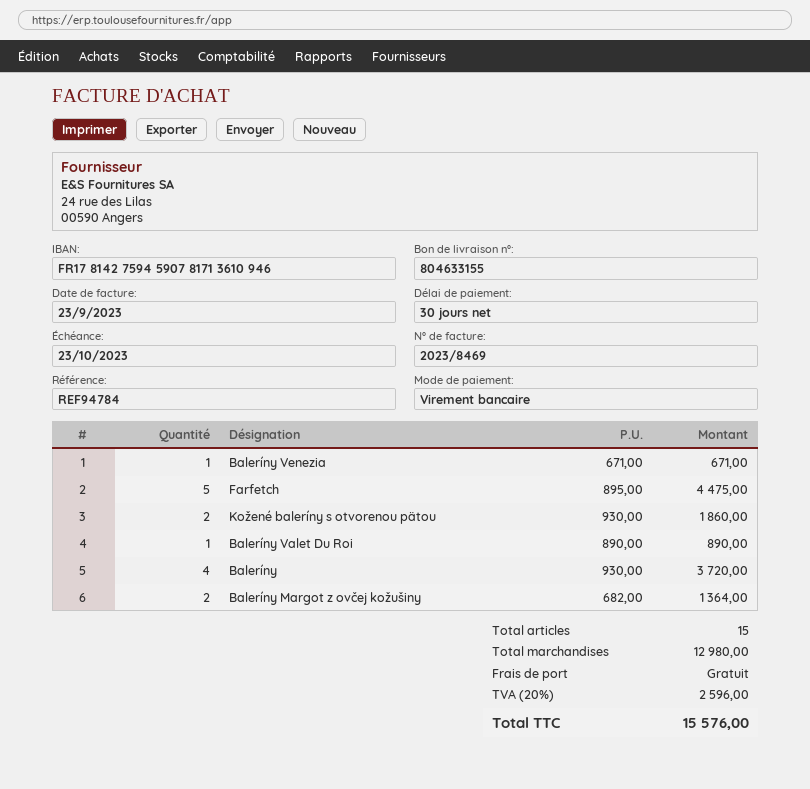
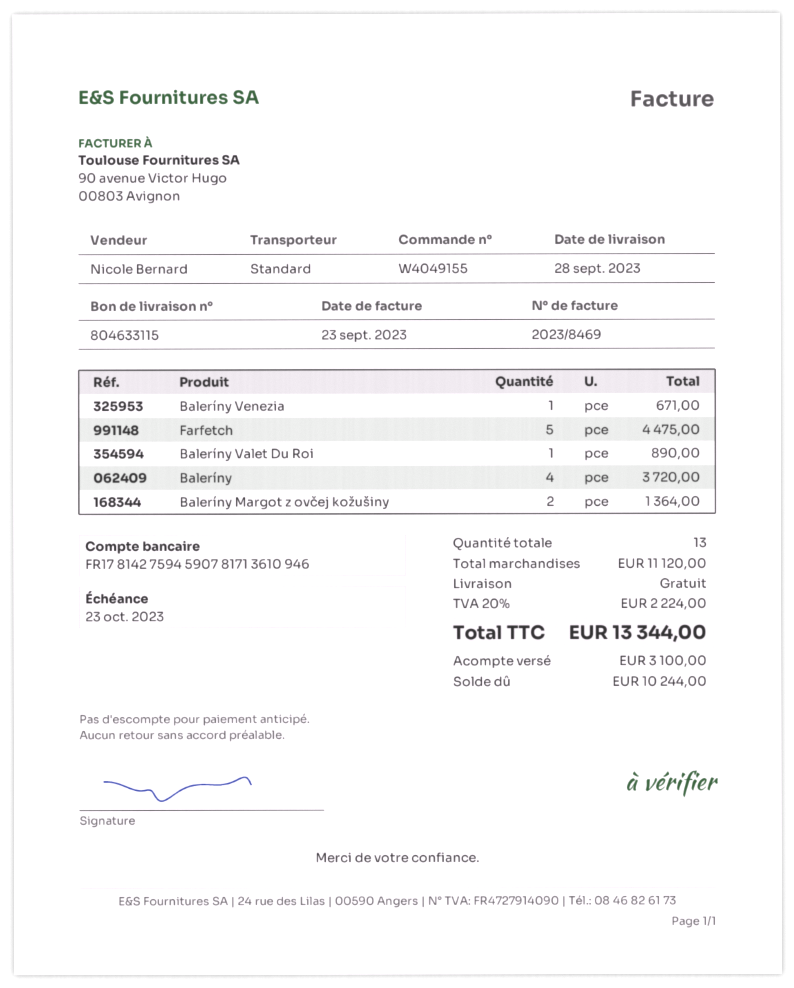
delivery note number: 804633155 -> 804633115
Kožené baleríny s otvorenou pätou: 2 for 1860.00 -> none
total quantity: 15 -> 13
subtotal: 12980.00 -> 11120.00
tax: 20% = 2596.00 -> 20% = 2224.00
total: 15576.00 -> 13344.00

